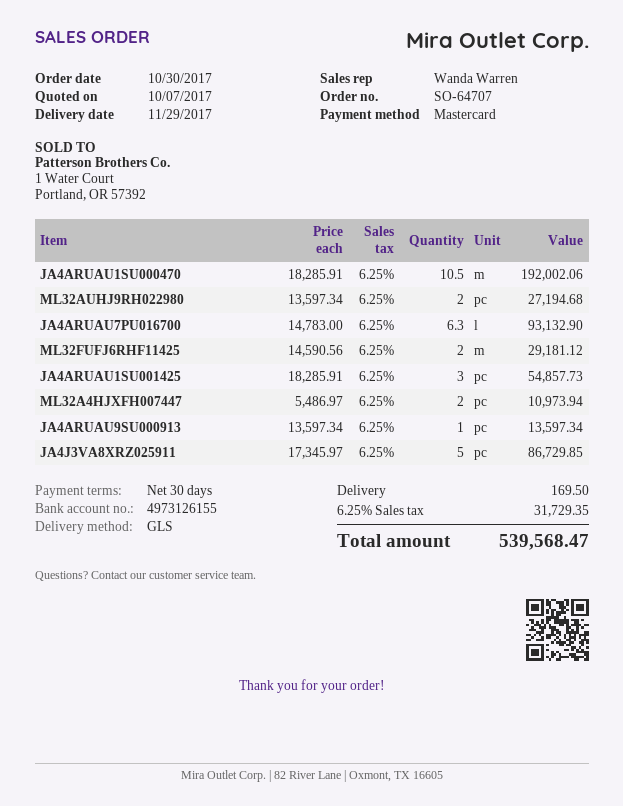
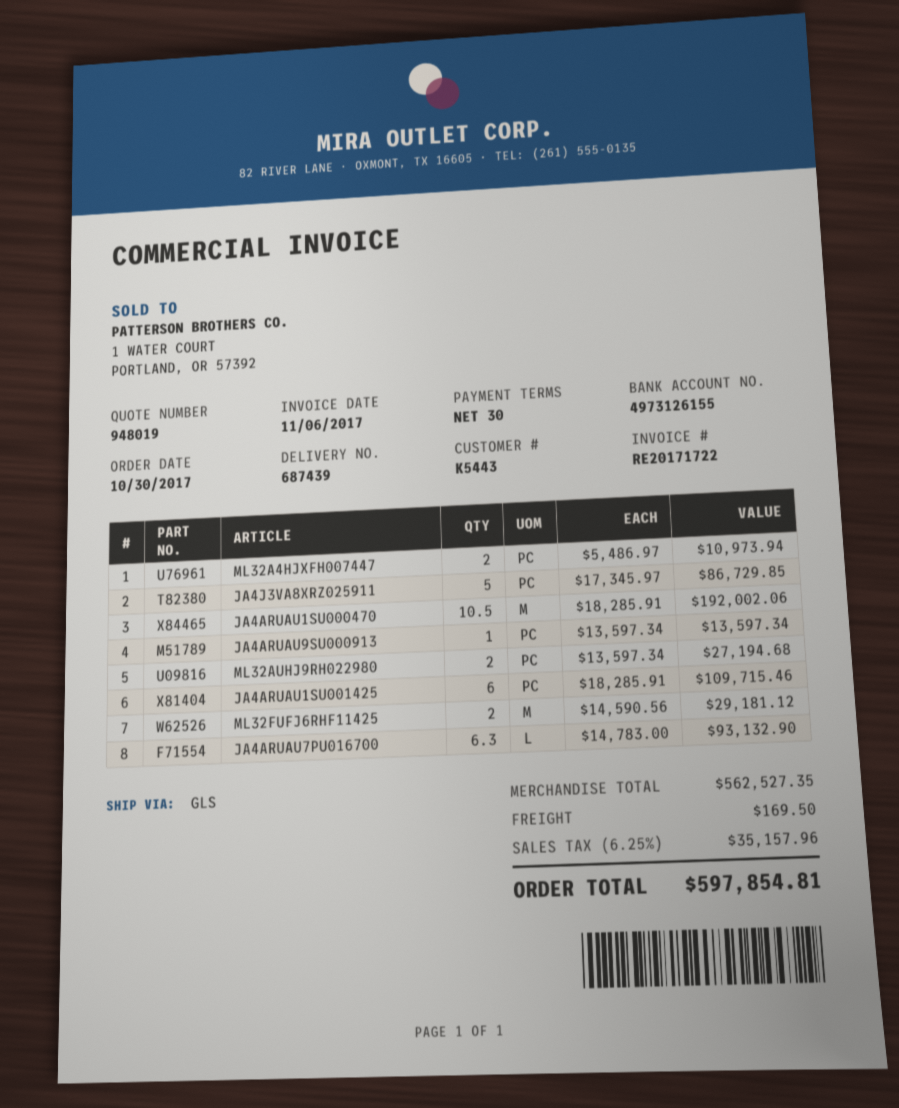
JA4ARUAU1SU001425: 3 x 18285.91 = 54857.73 -> 6 x 18285.91 = 109715.46
tax: 6.25% = 31729.35 -> 6.25% = 35157.96
total: 539568.47 -> 597854.81

